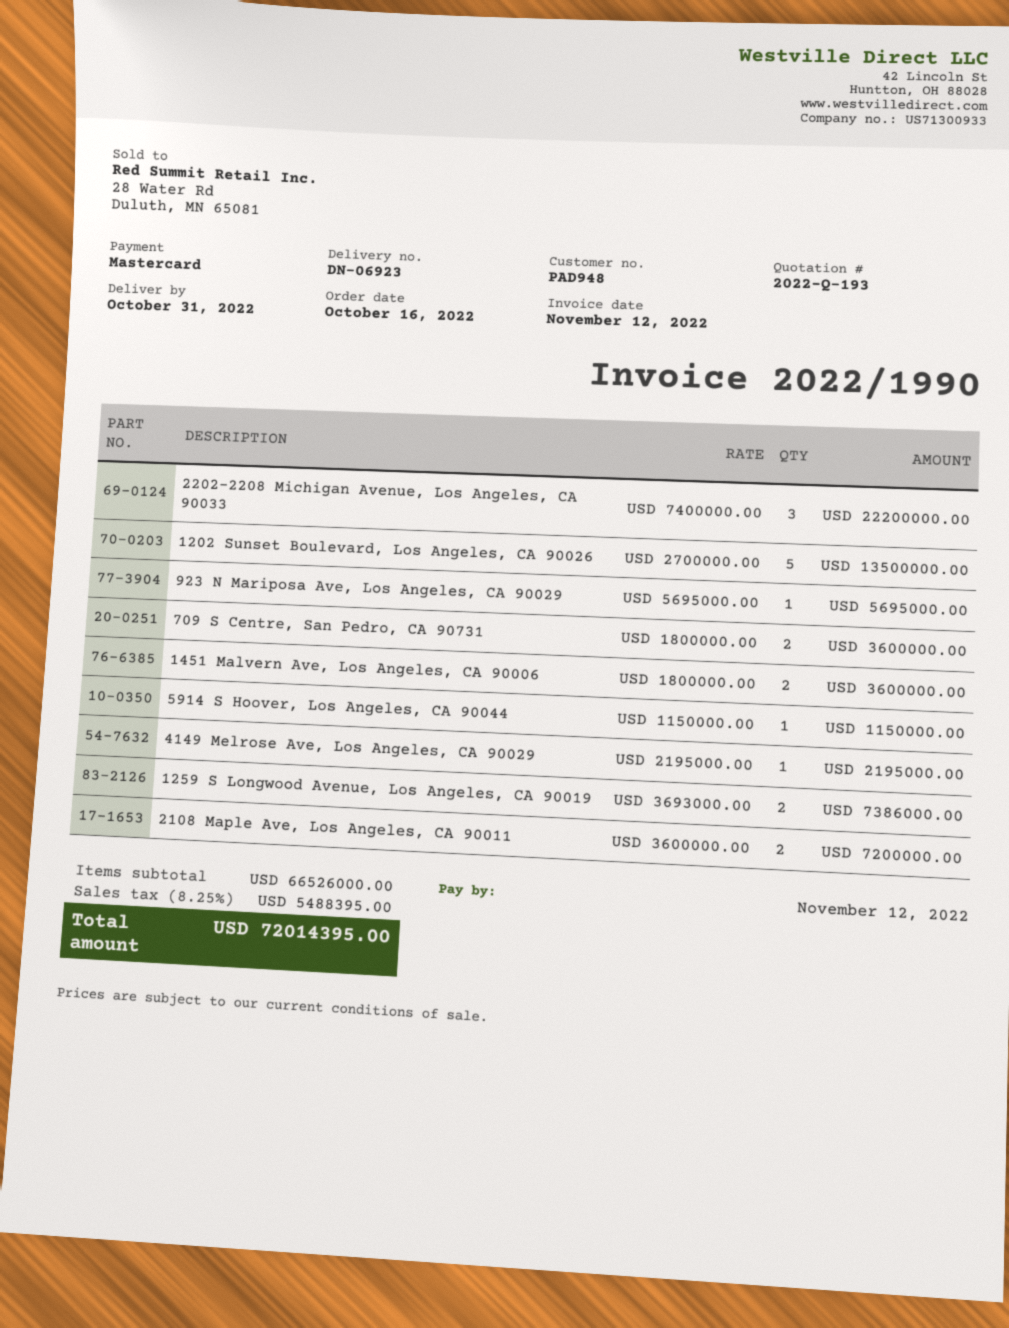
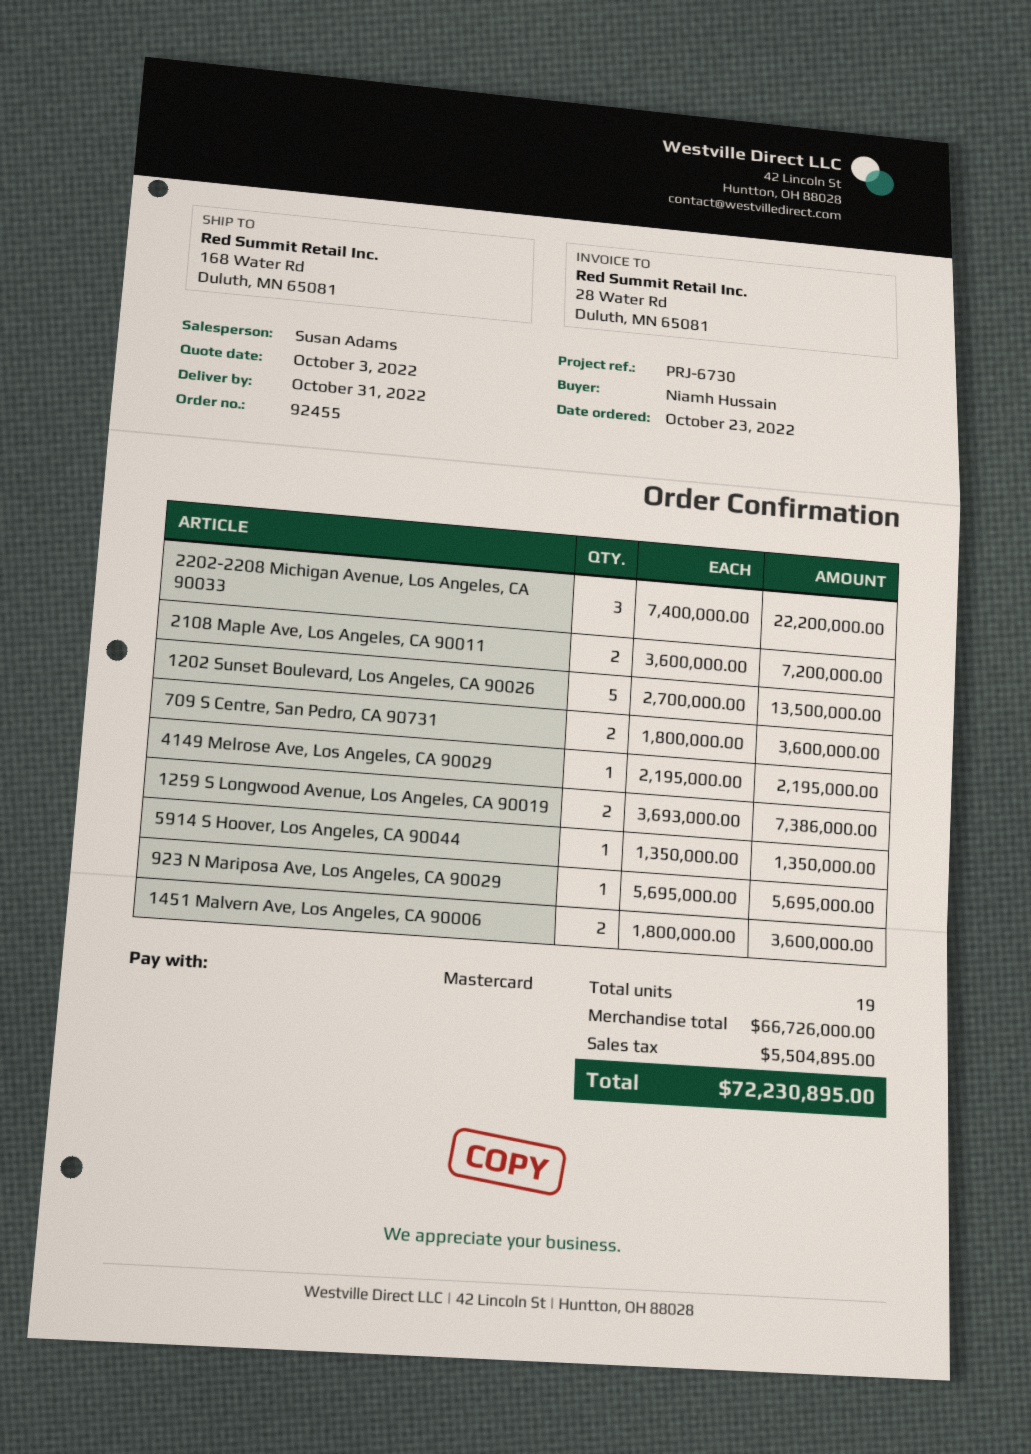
order date: 2022-10-16 -> 2022-10-23
5914 S Hoover, Los Angeles, CA 90044: 1 x 1150000.00 = 1150000.00 -> 1 x 1350000.00 = 1350000.00
subtotal: 66526000.00 -> 66726000.00
tax: 5488395.00 -> 5504895.00
total: 72014395.00 -> 72230895.00

